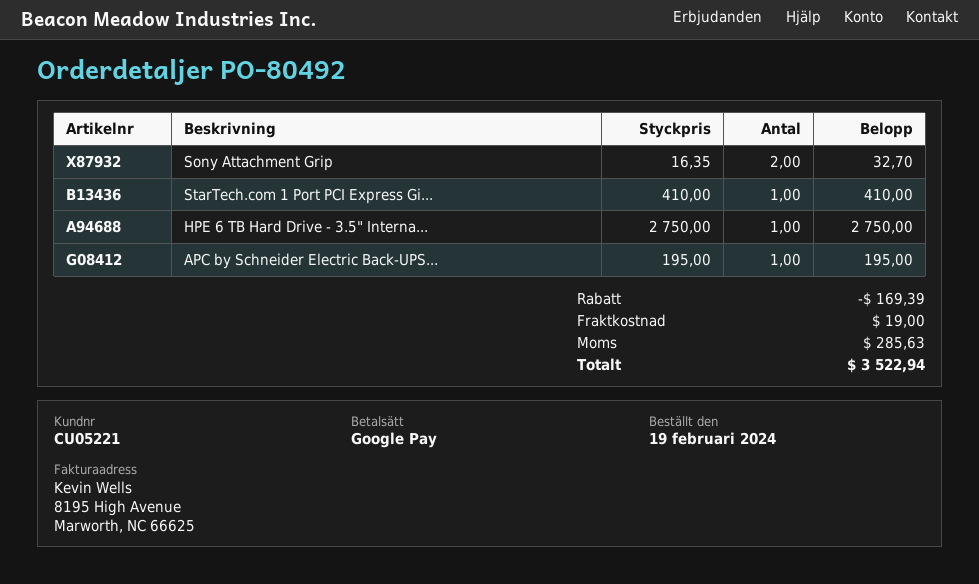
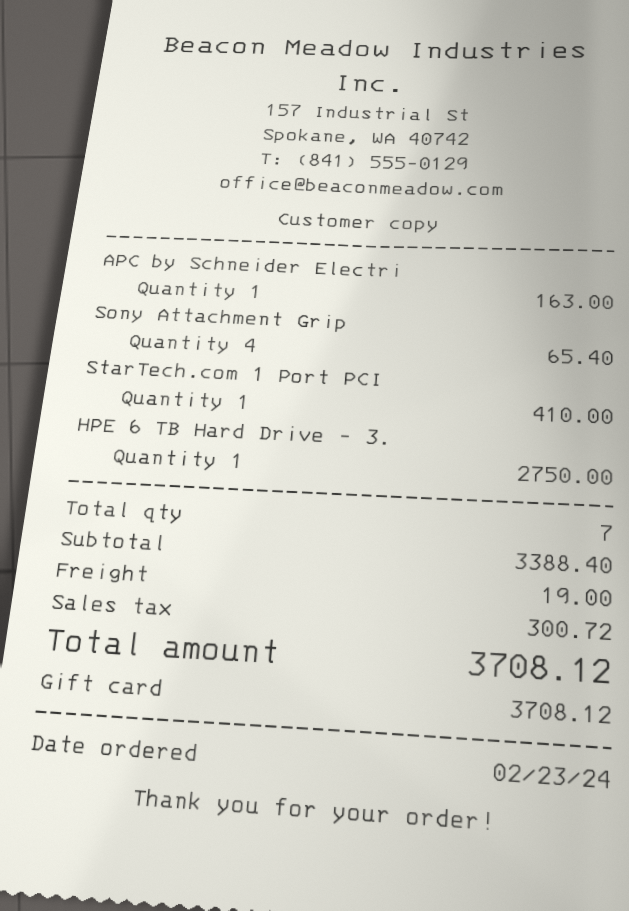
order date: 2024-02-19 -> 2024-02-23
payment method: Google Pay -> gift card
Sony Attachment Grip: 2 for 32.70 -> 4 for 65.40
APC by Schneider Electric Back-UPS...: 1 for 195.00 -> 1 for 163.00
discount: 169.39 -> none
tax: 285.63 -> 300.72
total: 3522.94 -> 3708.12

